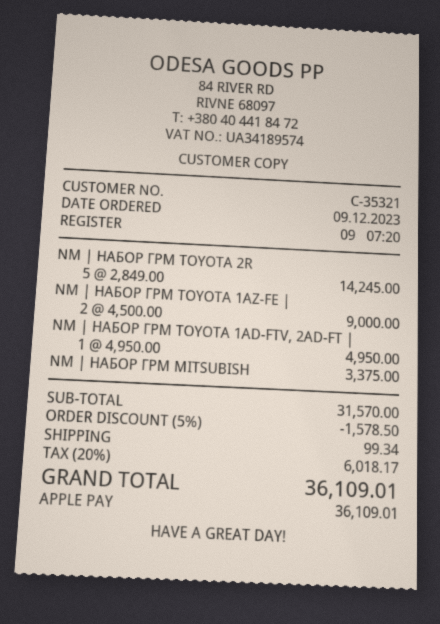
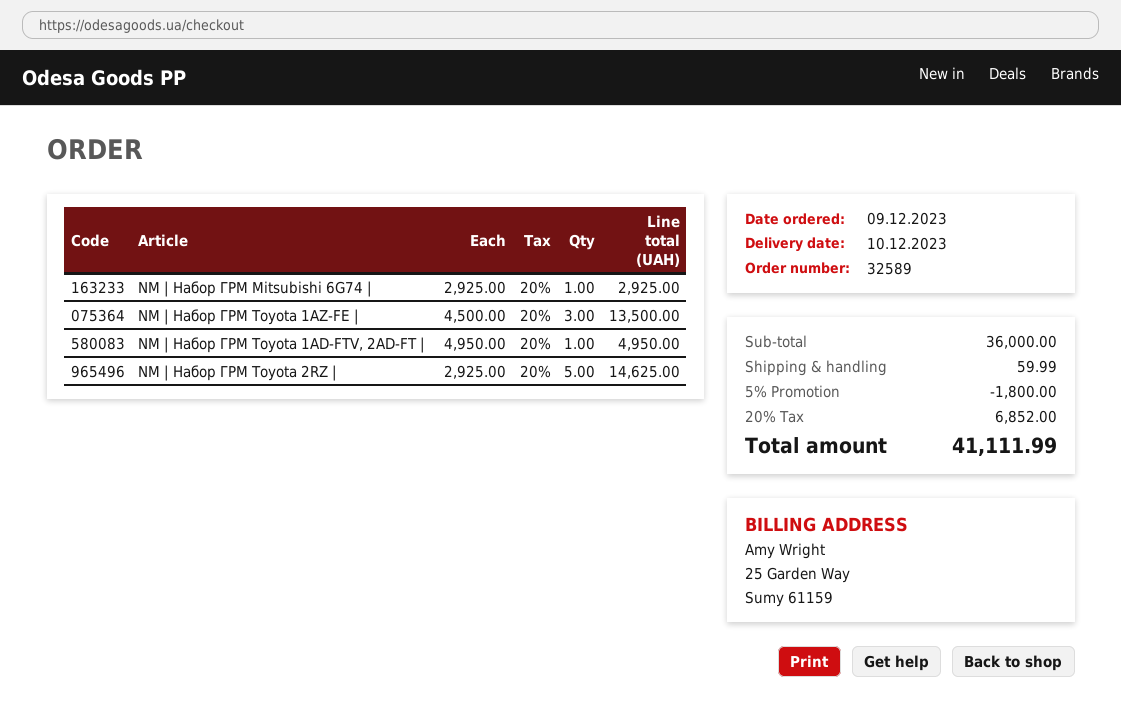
NM | НАБОР ГРМ TOYOTA 2R: 5 x 2849.00 = 14245.00 -> 5 x 2925.00 = 14625.00
NM | НАБОР ГРМ TOYOTA 1AZ-FE |: 2 x 4500.00 = 9000.00 -> 3 x 4500.00 = 13500.00
NM | НАБОР ГРМ MITSUBISH: 1 x 3375.00 = 3375.00 -> 1 x 2925.00 = 2925.00
subtotal: 31570.00 -> 36000.00
discount: 5% = 1578.50 -> 5% = 1800.00
shipping: 99.34 -> 59.99
tax: 20% = 6018.17 -> 20% = 6852.00
total: 36109.01 -> 41111.99

